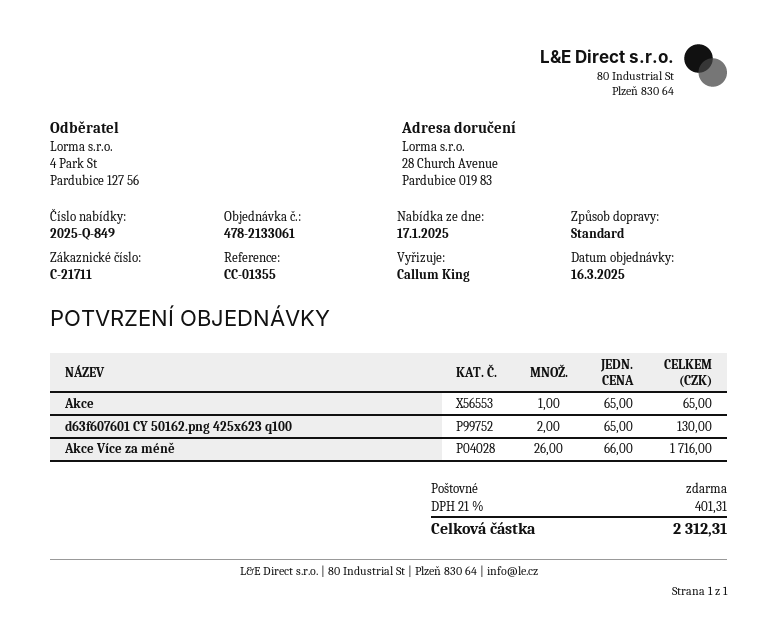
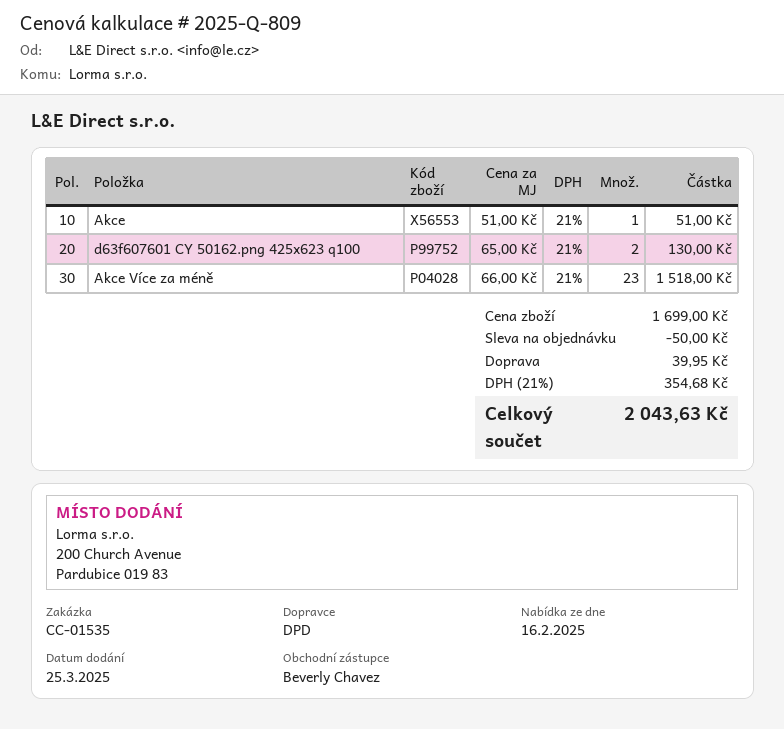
quote number: 2025-Q-849 -> 2025-Q-809
quote date: 2025-01-17 -> 2025-02-16
reference: CC-01355 -> CC-01535
sales rep: Callum King -> Beverly Chavez
shipping method: standard -> DPD
ship to: 28 Church Avenue, Pardubice 019 83 -> 200 Church Avenue, Pardubice 019 83
Akce: 1 x 65.00 = 65.00 -> 1 x 51.00 = 51.00
Akce Více za méně: 26 x 66.00 = 1716.00 -> 23 x 66.00 = 1518.00
discount: none -> 50.00
shipping: 0.00 -> 39.95
tax: 21% = 401.31 -> 21% = 354.68
total: 2312.31 -> 2043.63

